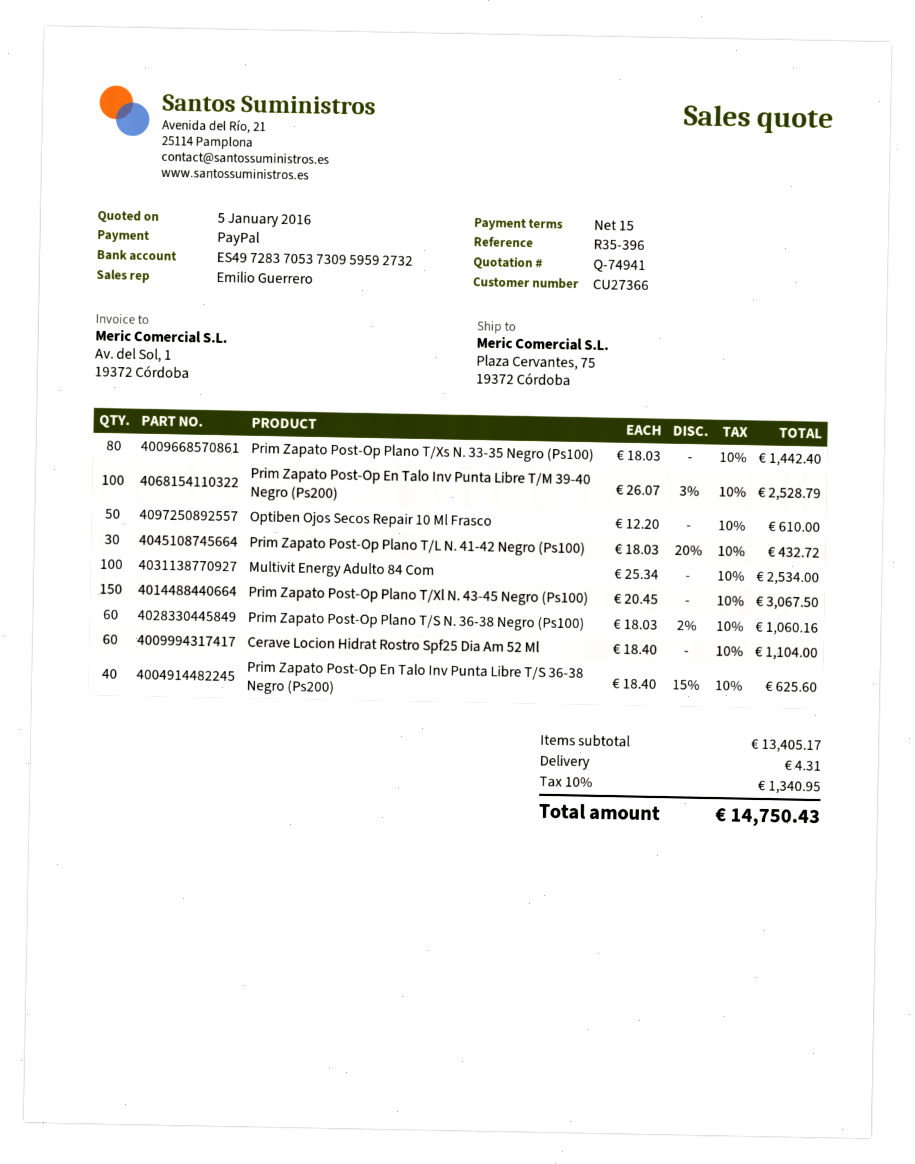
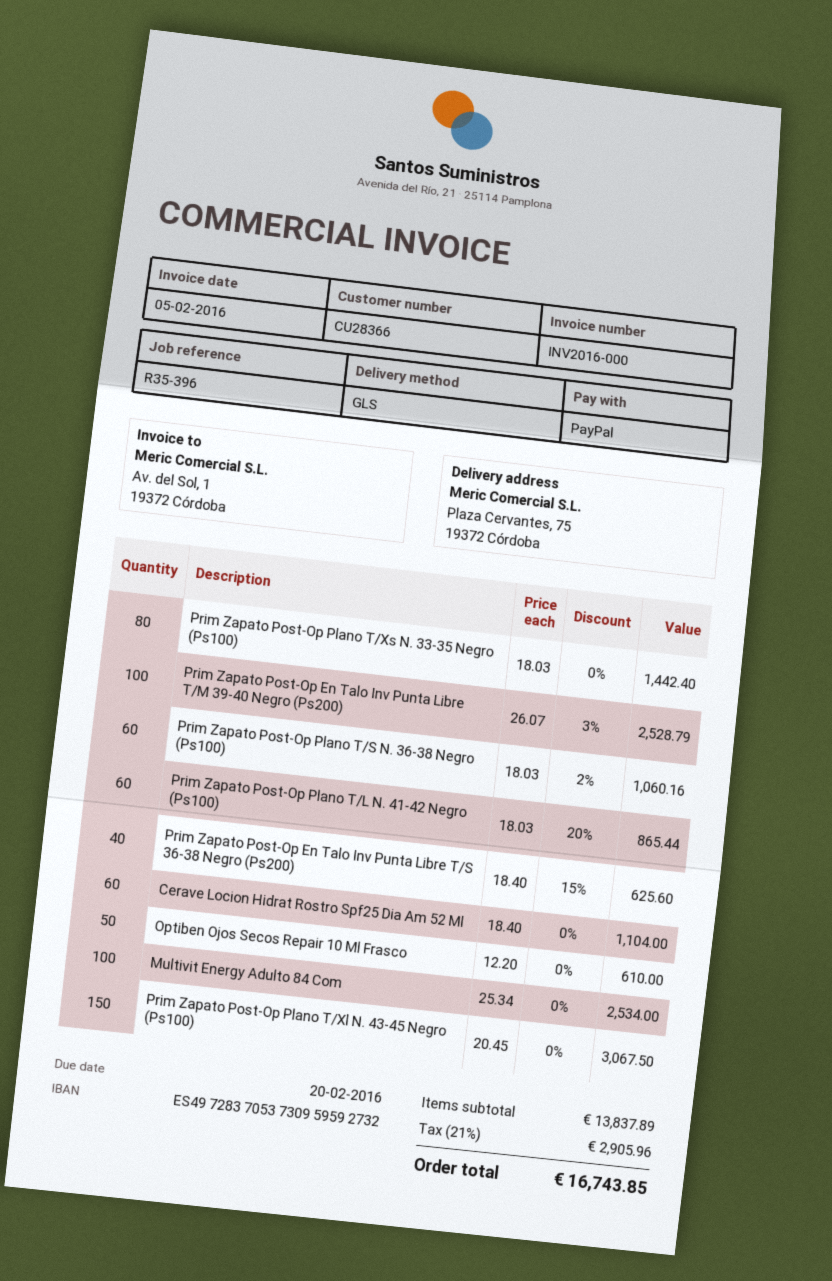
customer number: CU27366 -> CU28366
Prim Zapato Post-Op Plano T/L N. 41-42 Negro (Ps100): 30 x 18.03 - 20% = 432.72 -> 60 x 18.03 - 20% = 865.44
subtotal: 13405.17 -> 13837.89
shipping: 4.31 -> none
tax: 10% = 1340.95 -> 21% = 2905.96
total: 14750.43 -> 16743.85

